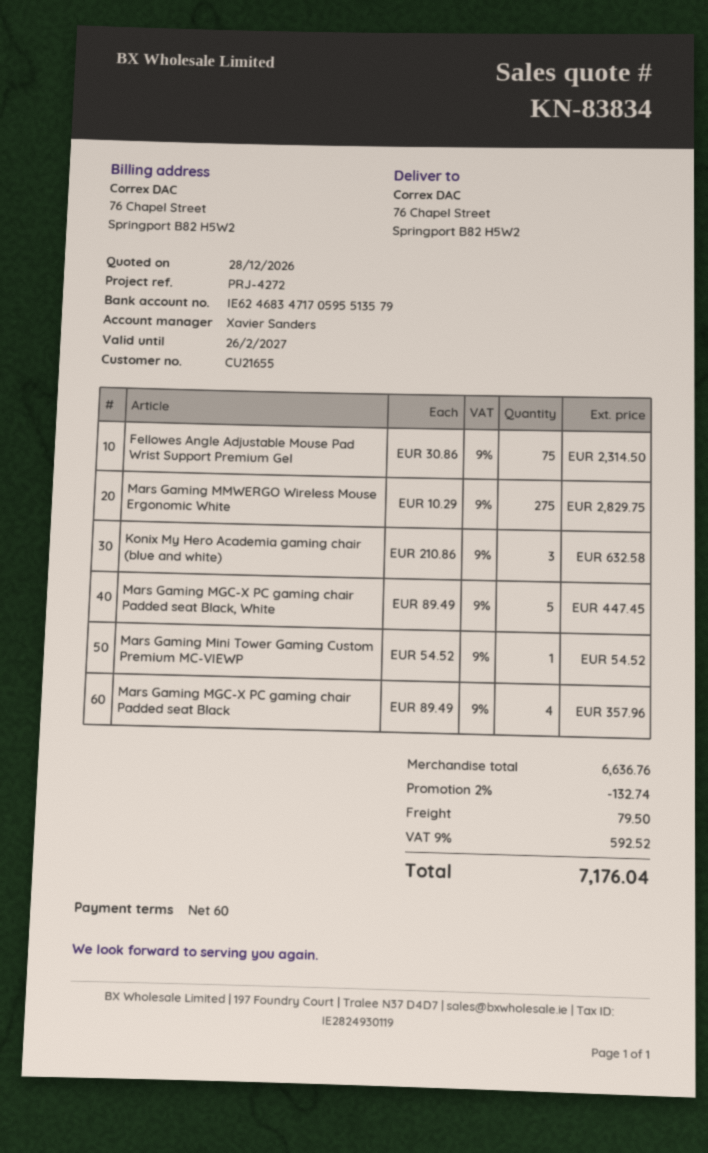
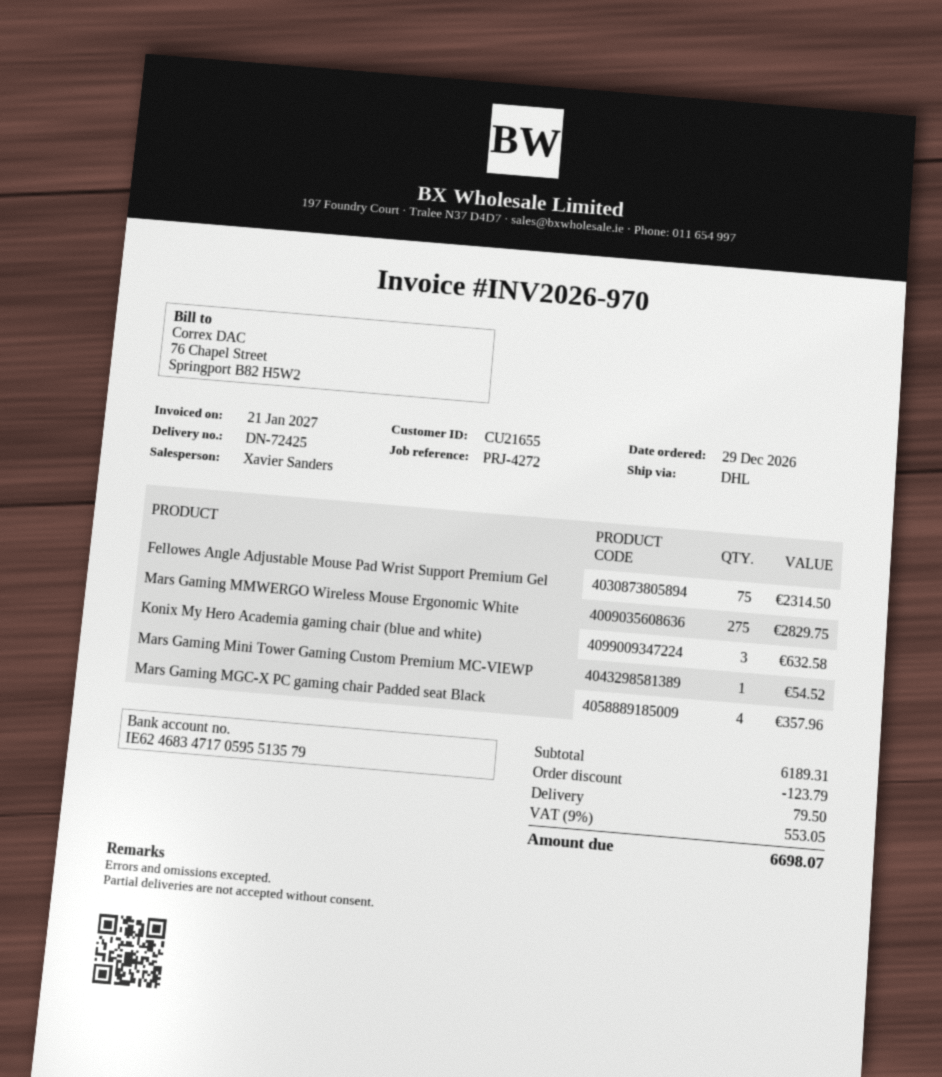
Mars Gaming MGC-X PC gaming chair Padded seat Black, White: 5 for 447.45 -> none
subtotal: 6636.76 -> 6189.31
discount: 132.74 -> 123.79
tax: 9% = 592.52 -> 9% = 553.05
total: 7176.04 -> 6698.07

